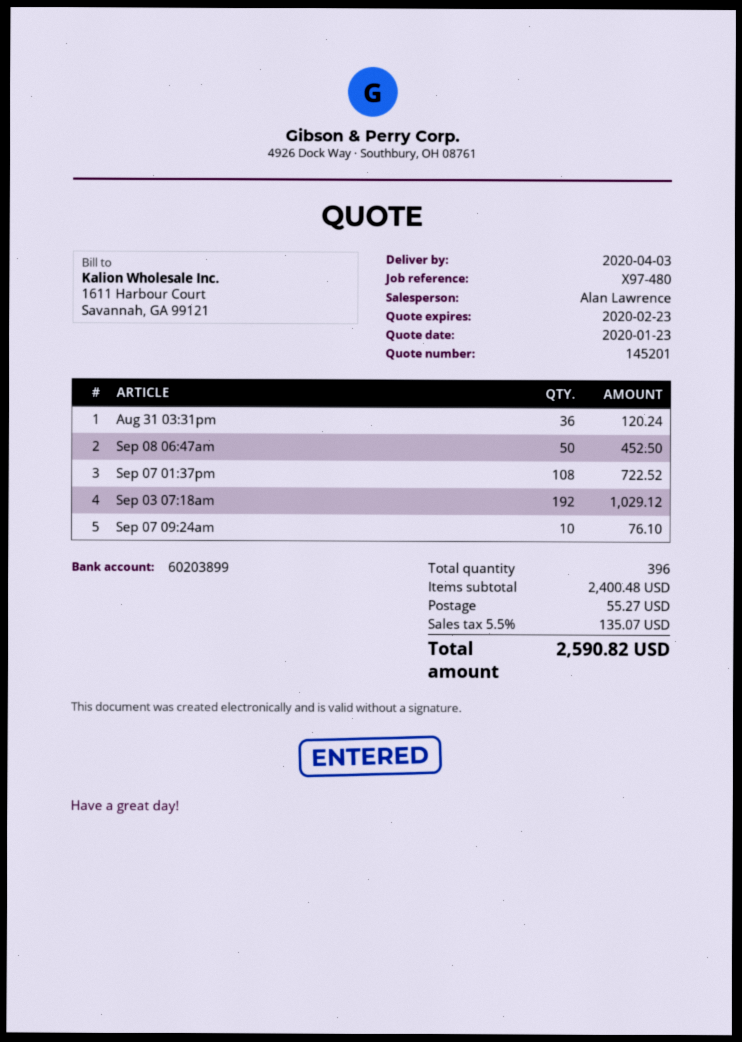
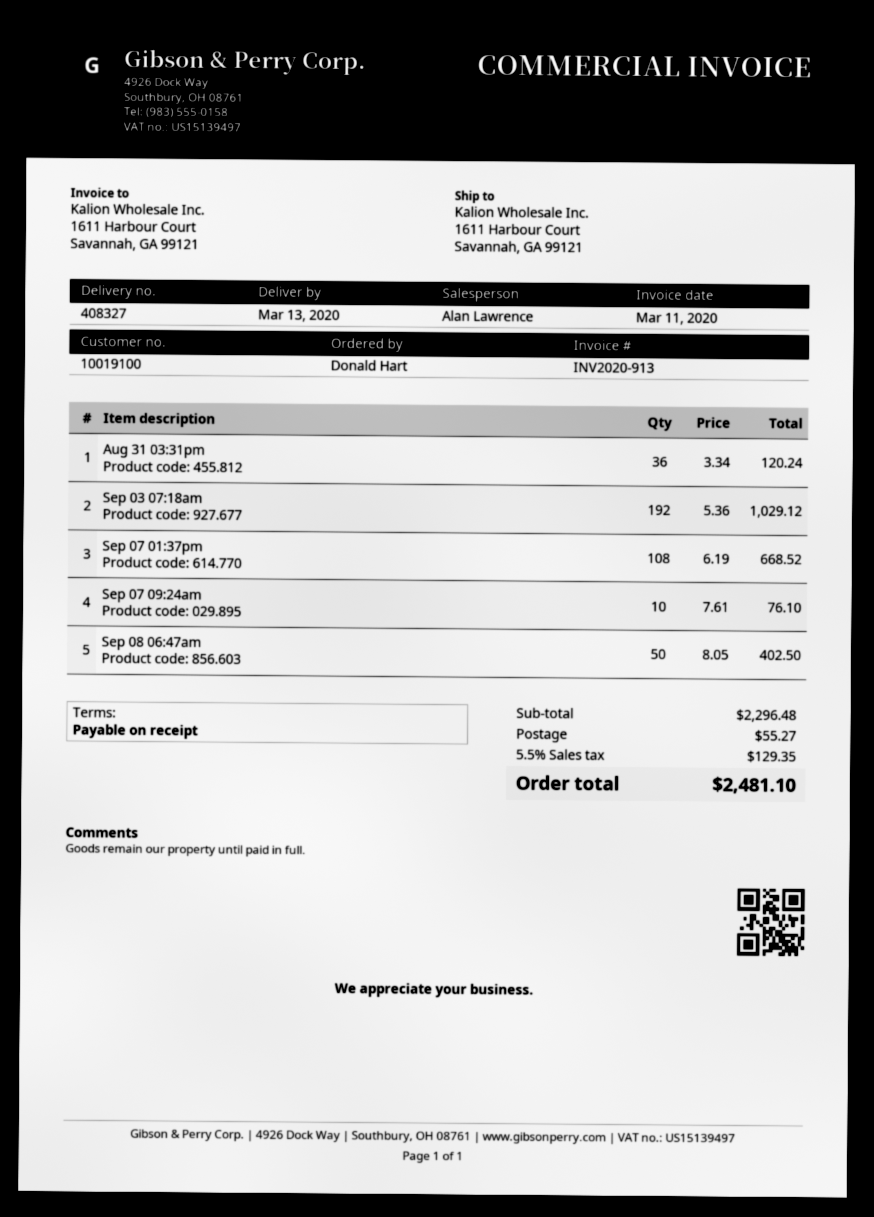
delivery date: 2020-04-03 -> 2020-03-13
Sep 08 06:47am: 50 for 452.50 -> 50 for 402.50
Sep 07 01:37pm: 108 for 722.52 -> 108 for 668.52
subtotal: 2400.48 -> 2296.48
tax: 5.5% = 135.07 -> 5.5% = 129.35
total: 2590.82 -> 2481.10

